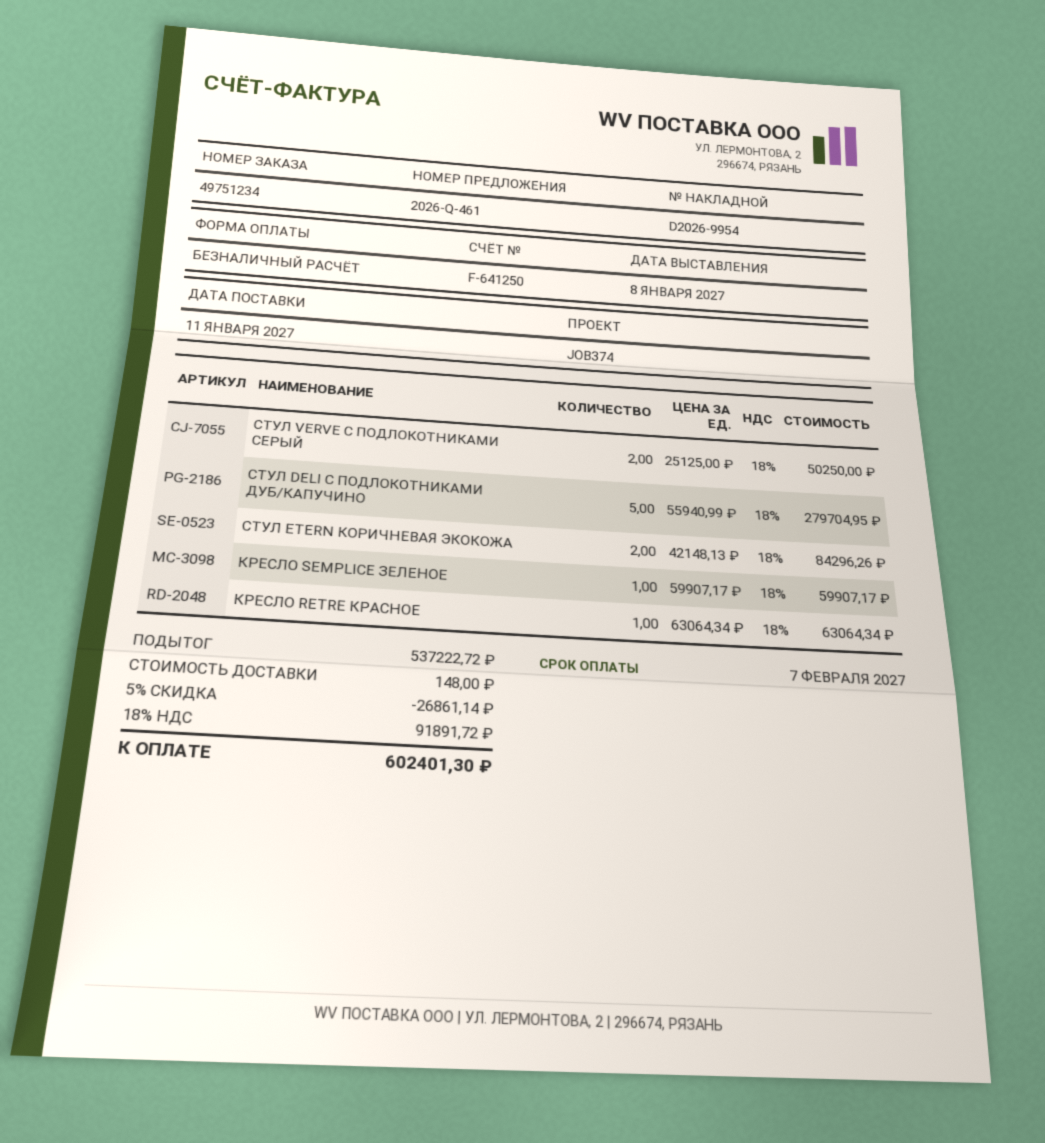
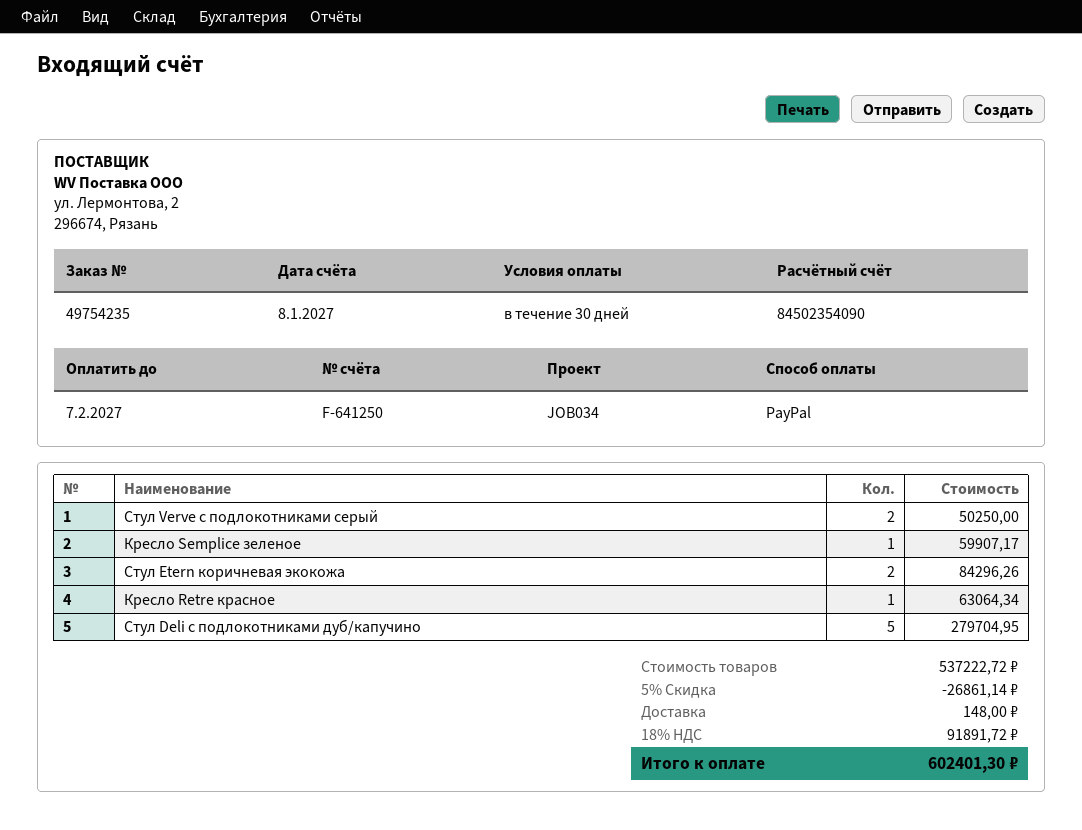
order number: 49751234 -> 49754235
reference: JOB374 -> JOB034
payment method: bank transfer -> PayPal

